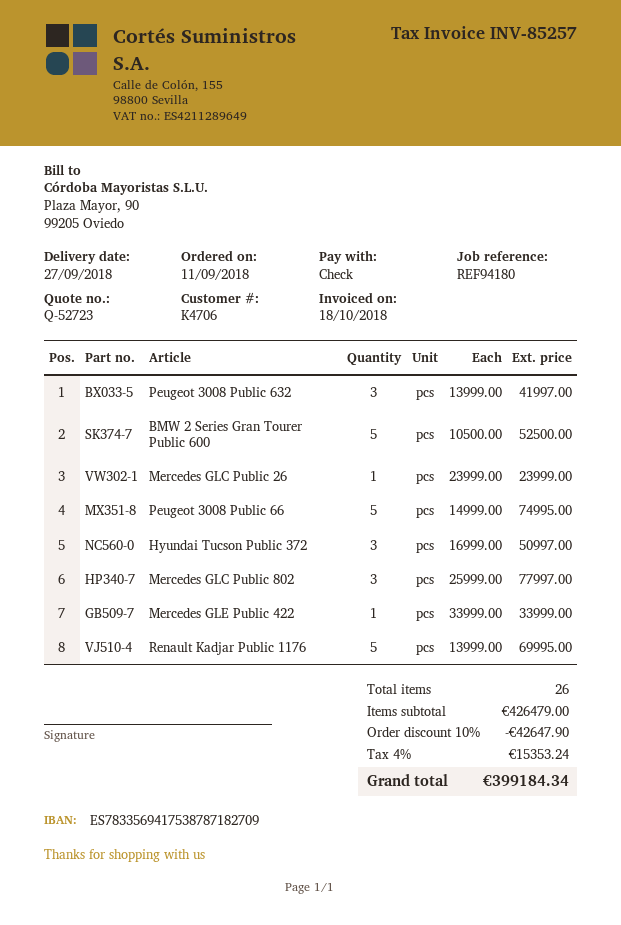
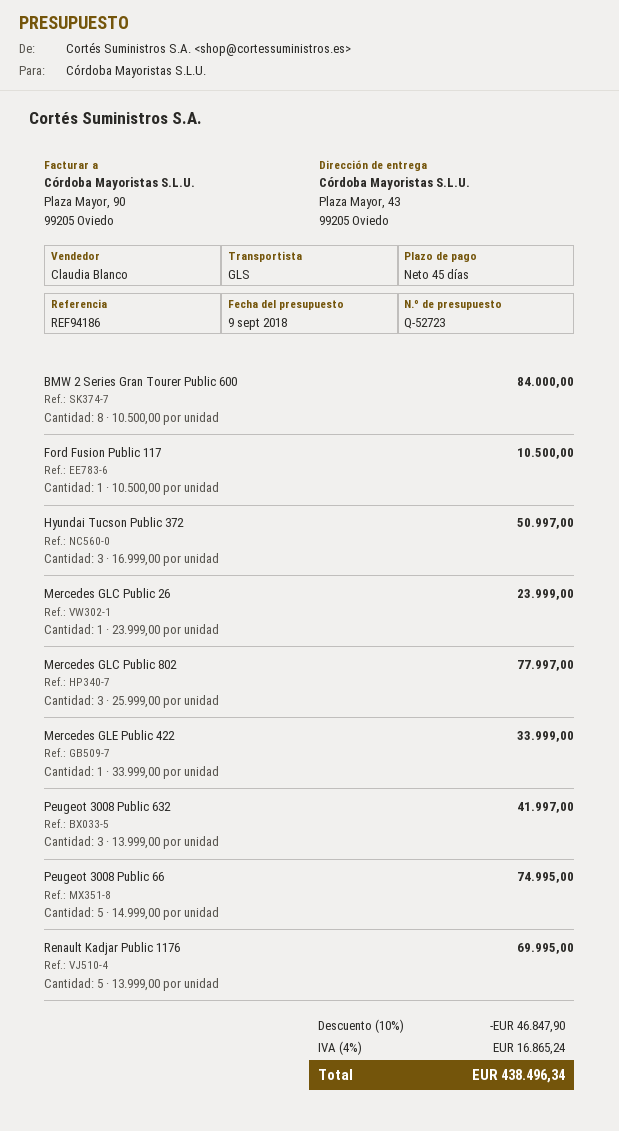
reference: REF94180 -> REF94186
BMW 2 Series Gran Tourer Public 600: 5 x 10500.00 = 52500.00 -> 8 x 10500.00 = 84000.00
Ford Fusion Public 117: none -> 1 x 10500.00 = 10500.00
discount: 10% = 42647.90 -> 10% = 46847.90
tax: 4% = 15353.24 -> 4% = 16865.24
total: 399184.34 -> 438496.34

